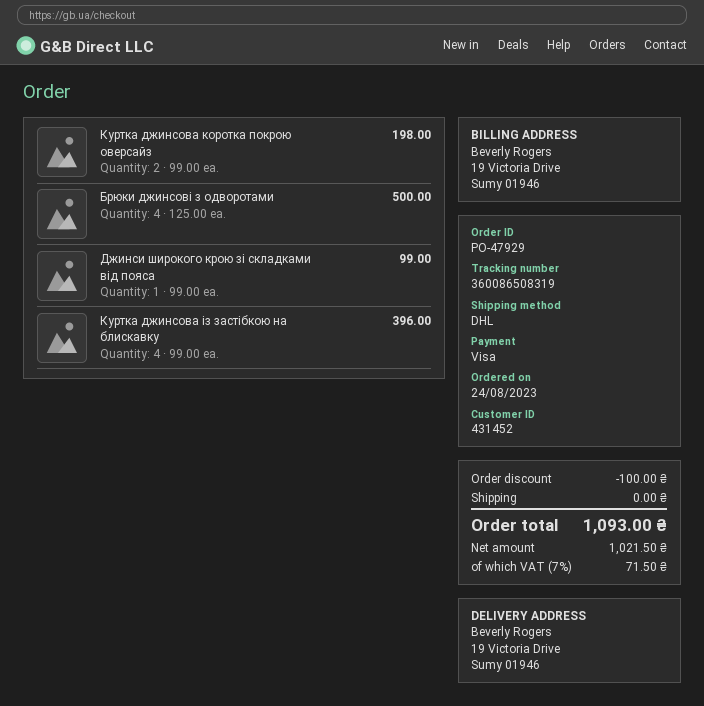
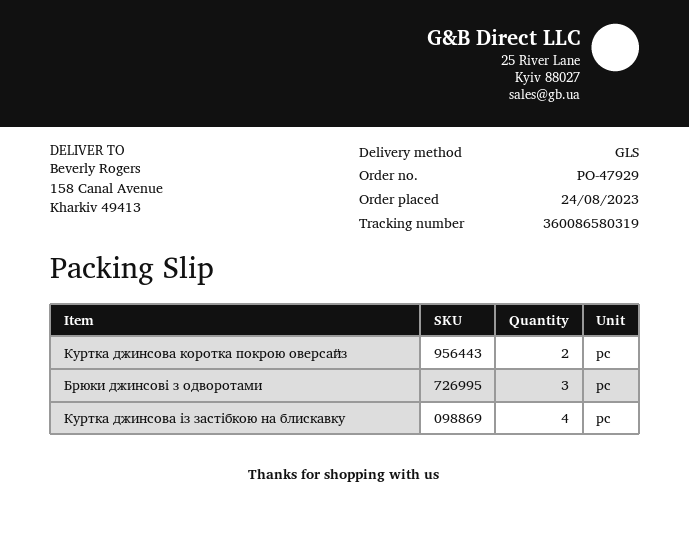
shipping method: DHL -> GLS
tracking number: 360086508319 -> 360086580319
ship to: 19 Victoria Drive, Sumy 01946 -> 158 Canal Avenue, Kharkiv 49413
Брюки джинсові з одворотами: 4 -> 3
Джинси широкого крою зі складками від пояса: 1 -> none

